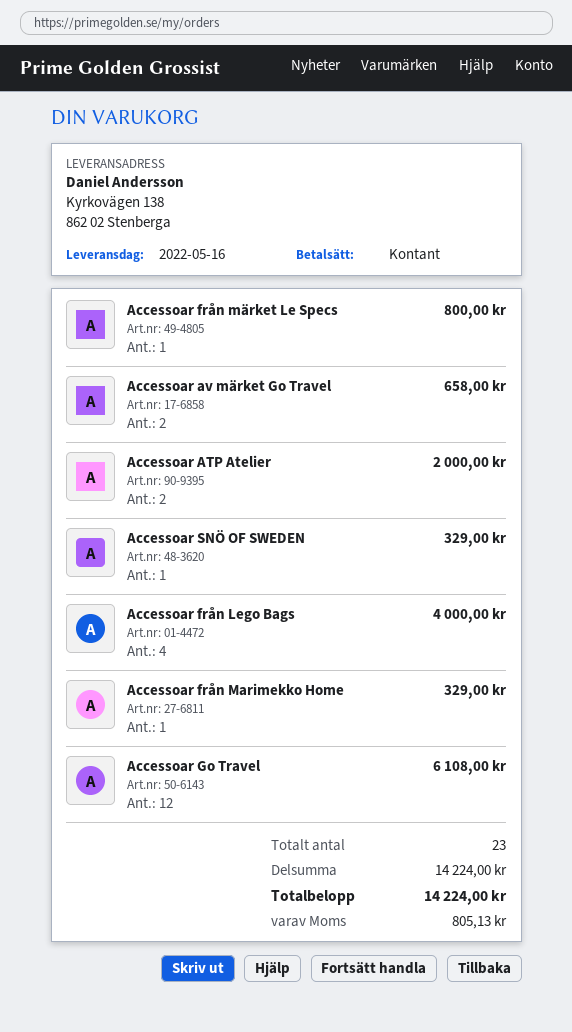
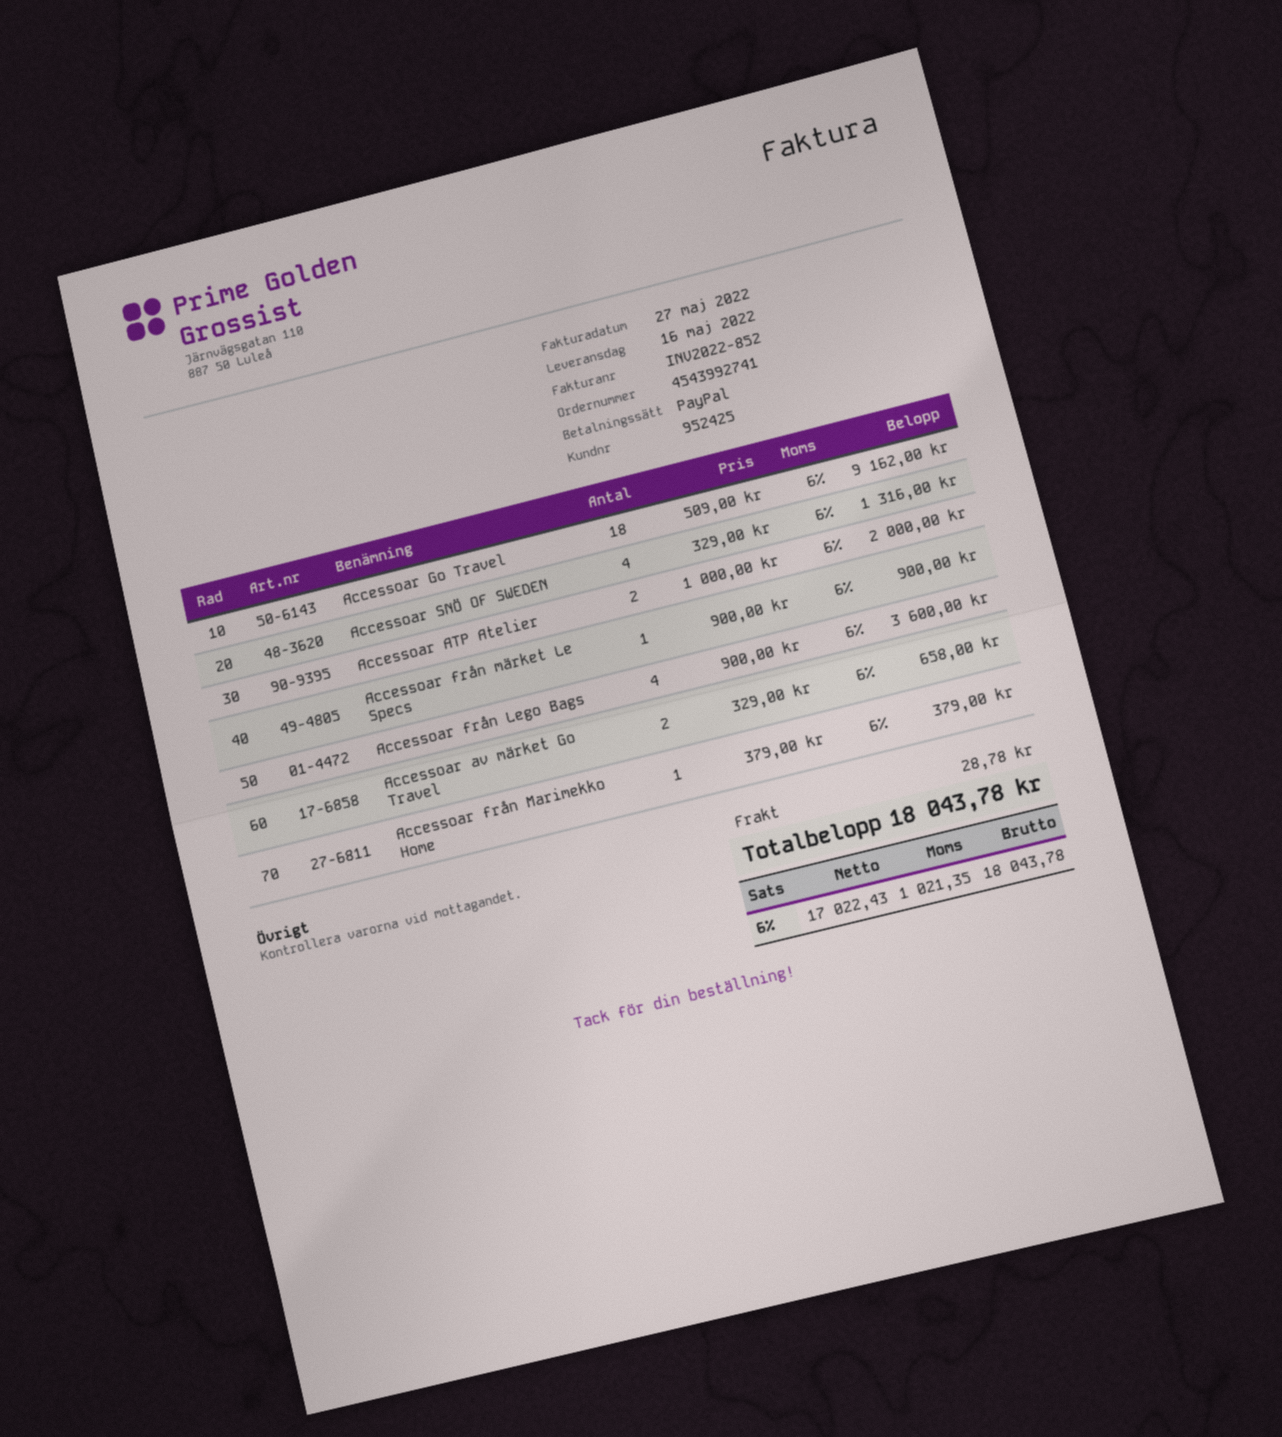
payment method: cash -> PayPal
Accessoar från märket Le Specs: 1 for 800.00 -> 1 for 900.00
Accessoar SNÖ OF SWEDEN: 1 for 329.00 -> 4 for 1316.00
Accessoar från Lego Bags: 4 for 4000.00 -> 4 for 3600.00
Accessoar från Marimekko Home: 1 for 329.00 -> 1 for 379.00
Accessoar Go Travel: 12 for 6108.00 -> 18 for 9162.00
shipping: none -> 28.78
tax: 805.13 -> 1021.35
total: 14224.00 -> 18043.78

